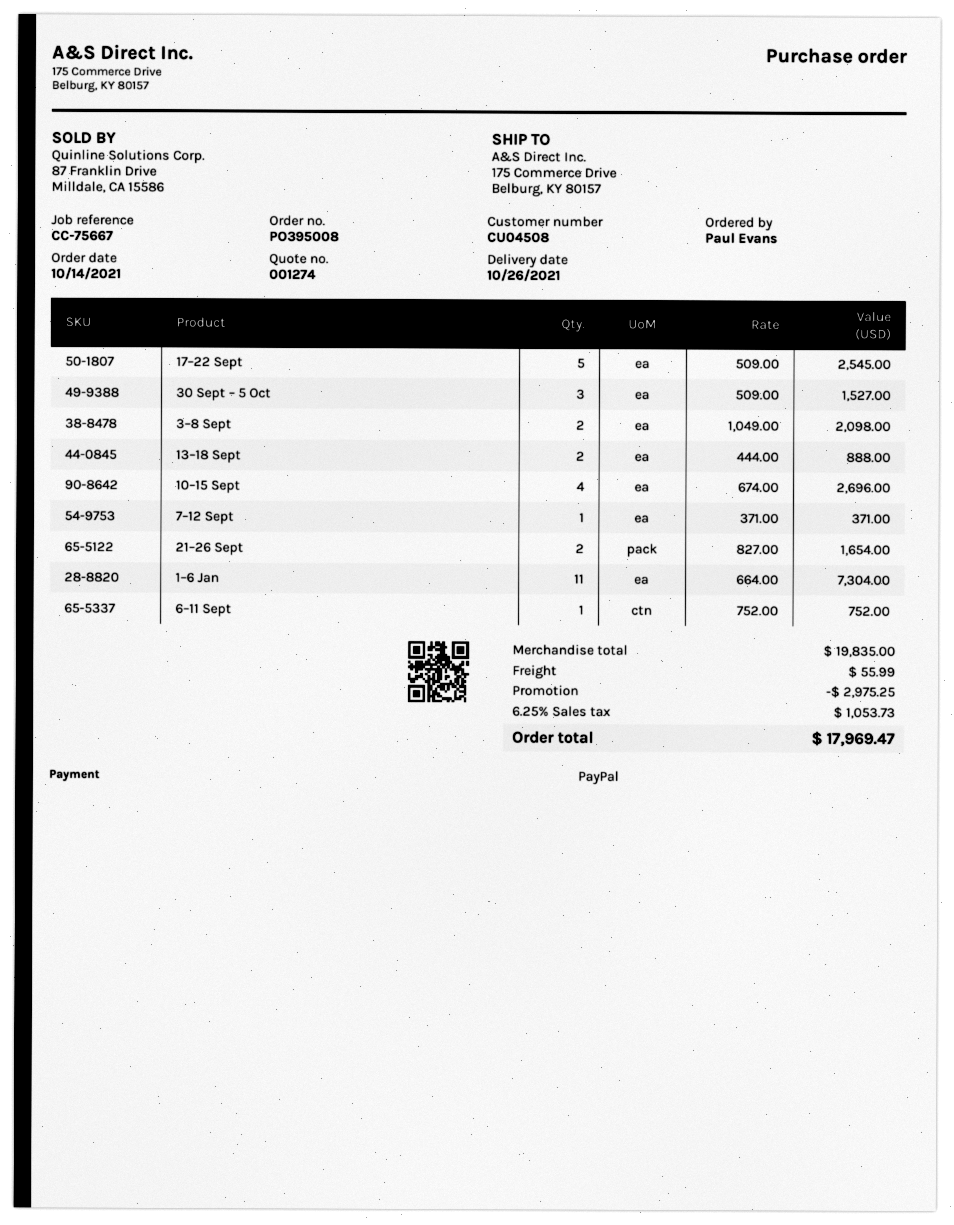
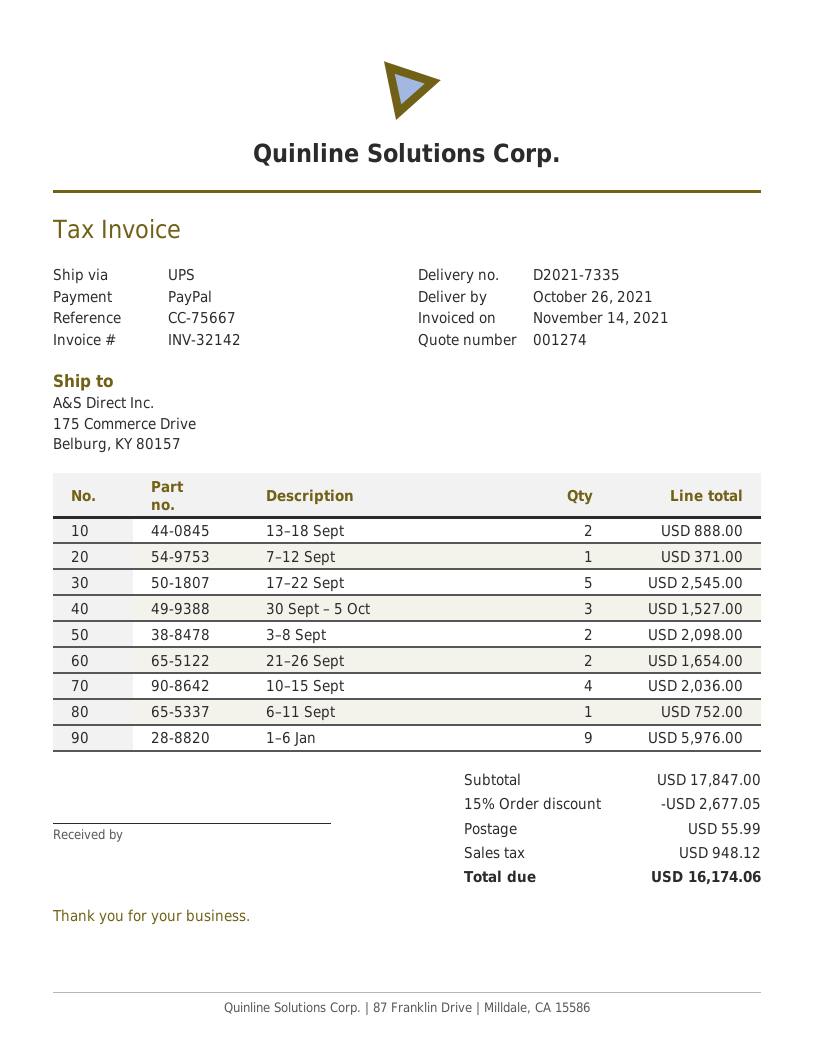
10–15 Sept: 4 for 2696.00 -> 4 for 2036.00
1–6 Jan: 11 for 7304.00 -> 9 for 5976.00
subtotal: 19835.00 -> 17847.00
discount: 2975.25 -> 2677.05
tax: 1053.73 -> 948.12
total: 17969.47 -> 16174.06

